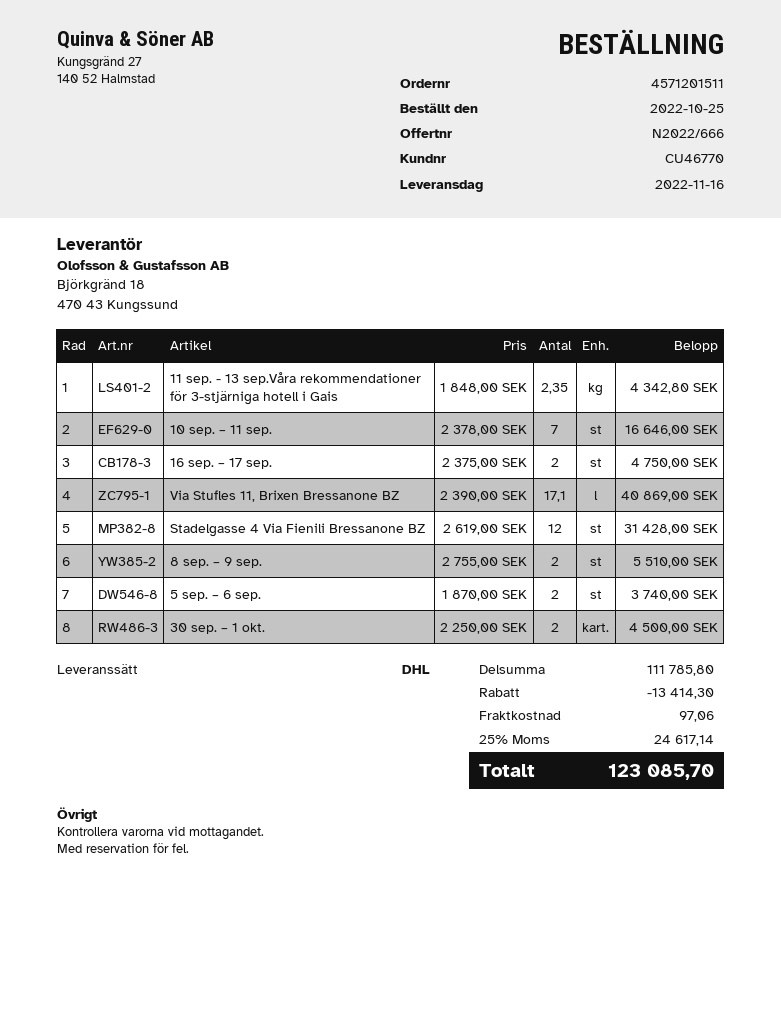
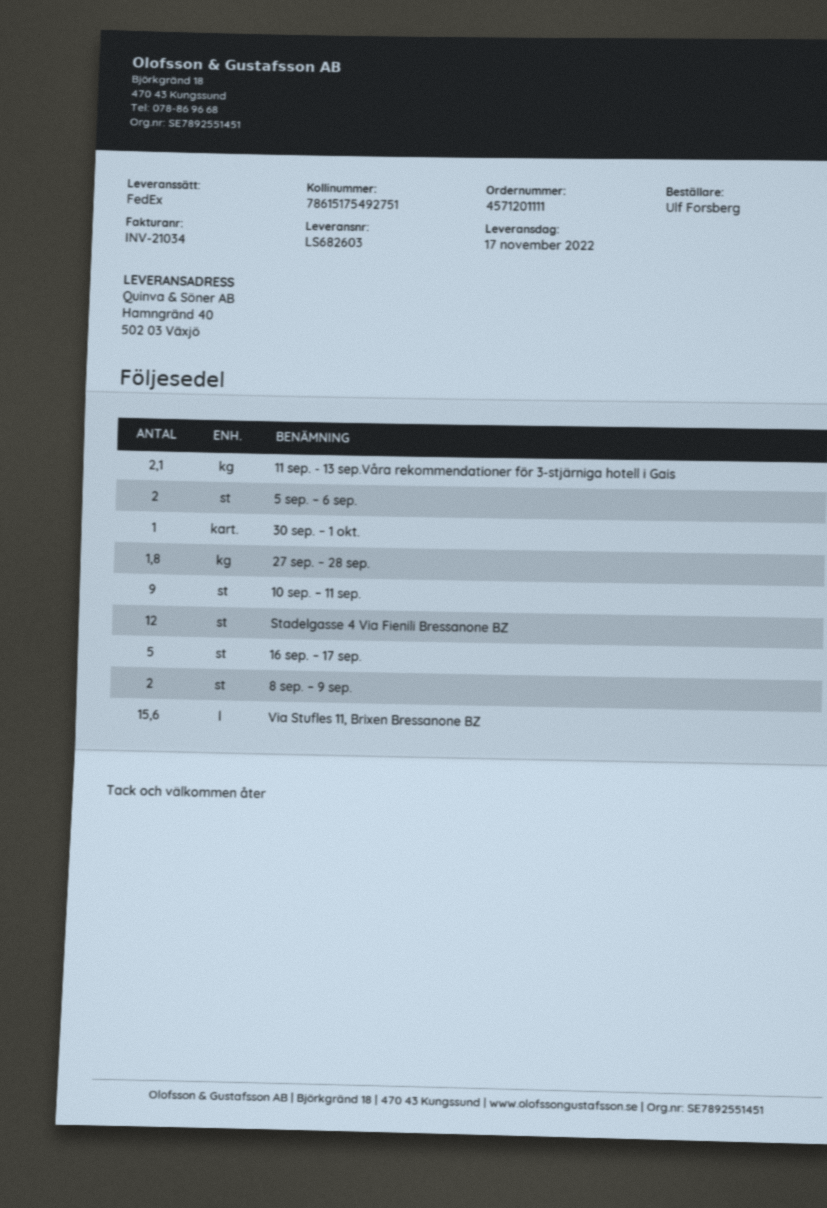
order number: 4571201511 -> 4571201111
delivery date: 2022-11-16 -> 2022-11-17
shipping method: DHL -> FedEx
11 sep. - 13 sep.Våra rekommendationer för 3-stjärniga hotell i Gais: 2.35 -> 2.1
10 sep. – 11 sep.: 7 -> 9
16 sep. – 17 sep.: 2 -> 5
Via Stufles 11, Brixen Bressanone BZ: 17.1 -> 15.6
30 sep. – 1 okt.: 2 -> 1
27 sep. – 28 sep.: none -> 1.8

